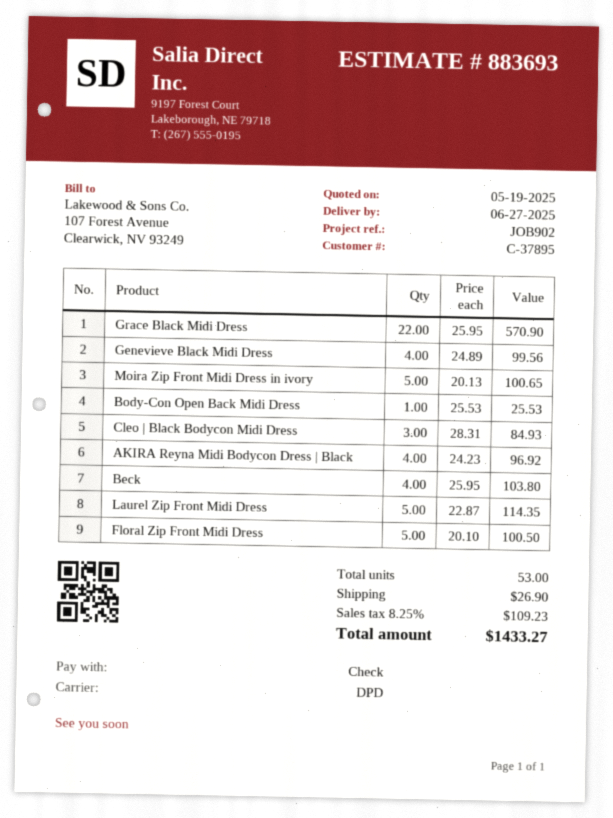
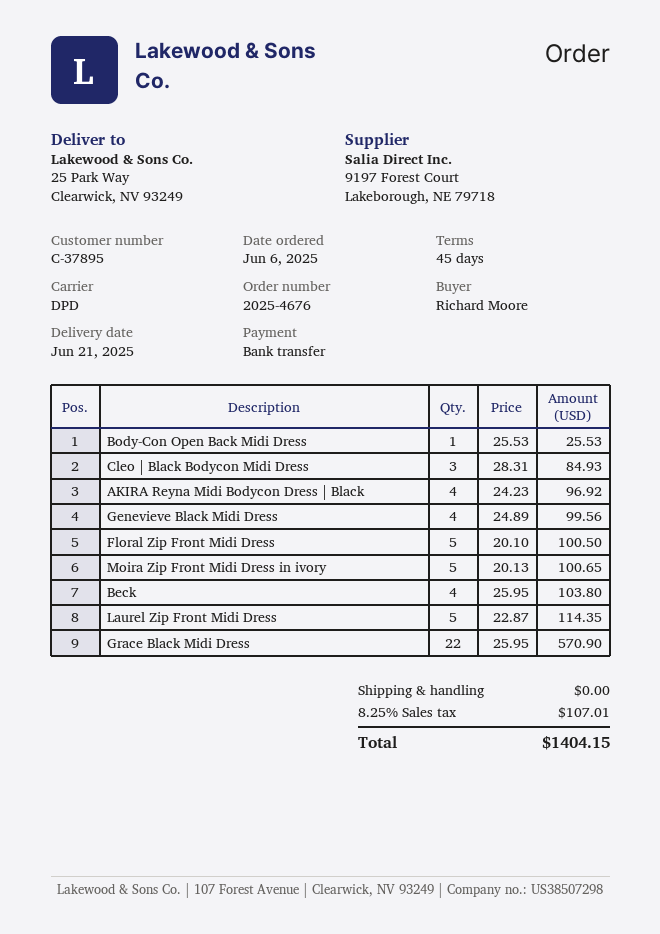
delivery date: 2025-06-27 -> 2025-06-21
payment method: cheque -> bank transfer
shipping: 26.90 -> 0.00
tax: 8.25% = 109.23 -> 8.25% = 107.01
total: 1433.27 -> 1404.15

